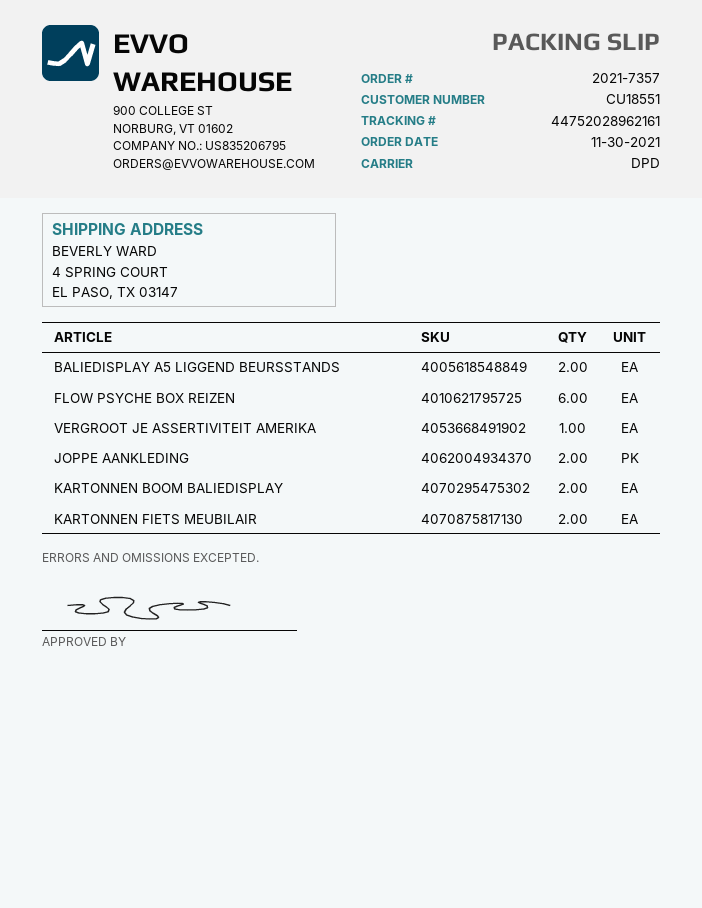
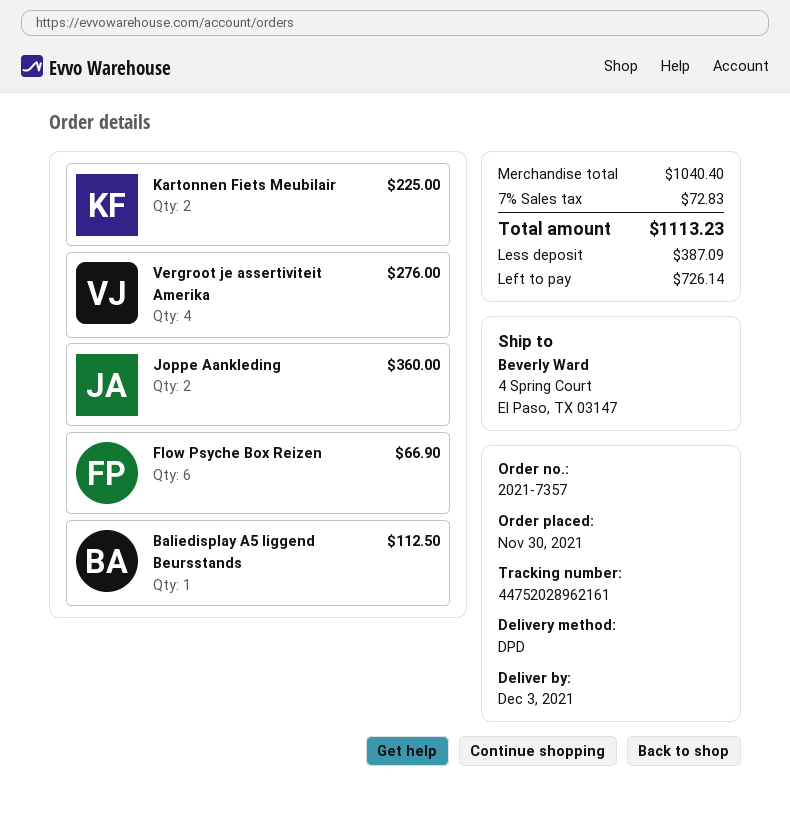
BALIEDISPLAY A5 LIGGEND BEURSSTANDS: 2 -> 1
VERGROOT JE ASSERTIVITEIT AMERIKA: 1 -> 4
KARTONNEN BOOM BALIEDISPLAY: 2 -> none

